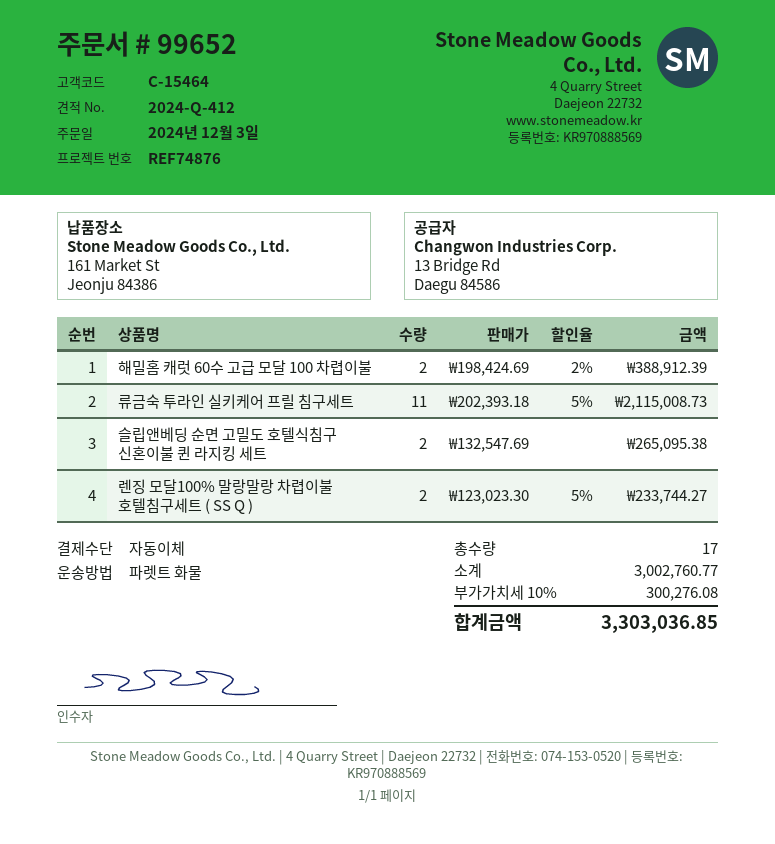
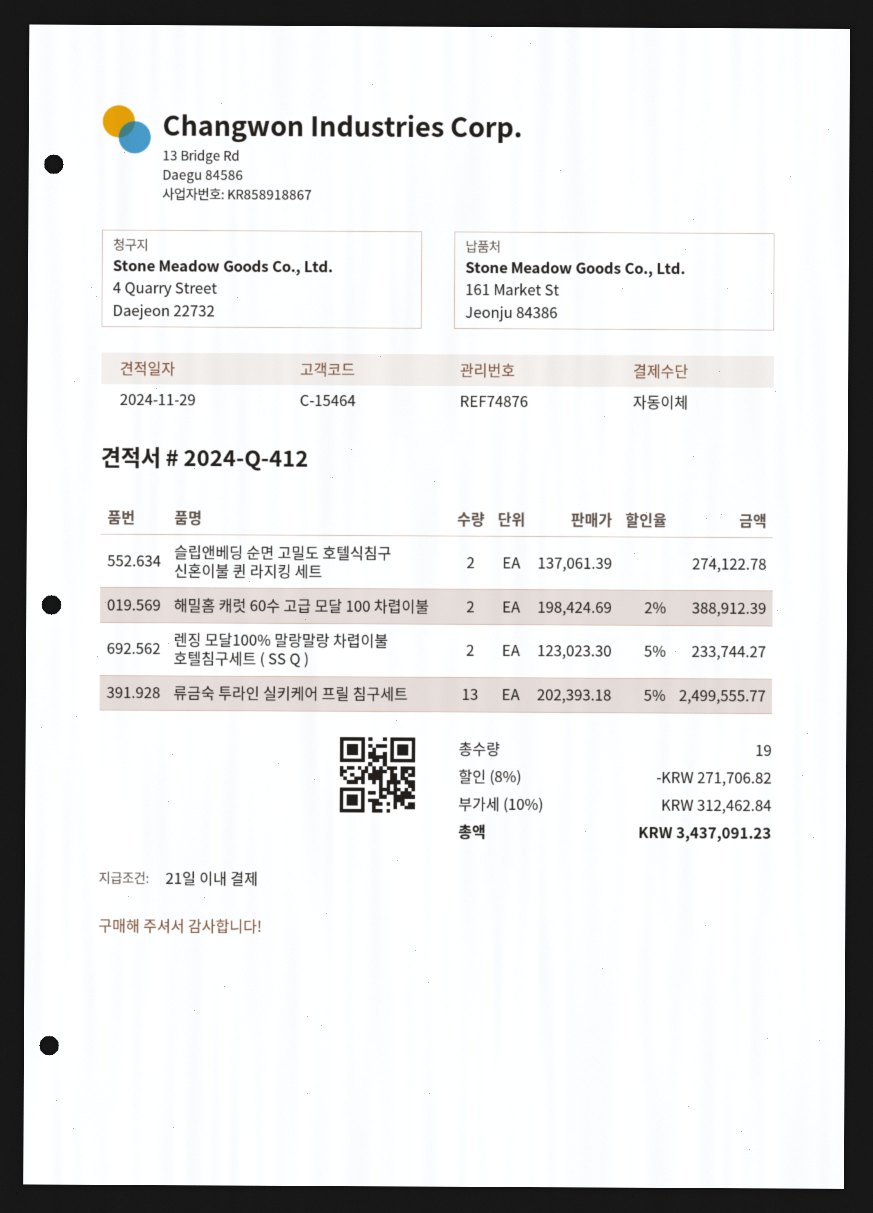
류금숙 투라인 실키케어 프릴 침구세트: 11 x 202393.18 - 5% = 2115008.73 -> 13 x 202393.18 - 5% = 2499555.77
슬립앤베딩 순면 고밀도 호텔식침구 신혼이불 퀸 라지킹 세트: 2 x 132547.69 = 265095.38 -> 2 x 137061.39 = 274122.78
total quantity: 17 -> 19
discount: none -> 8% = 271706.82
tax: 10% = 300276.08 -> 10% = 312462.84
total: 3303036.85 -> 3437091.23

